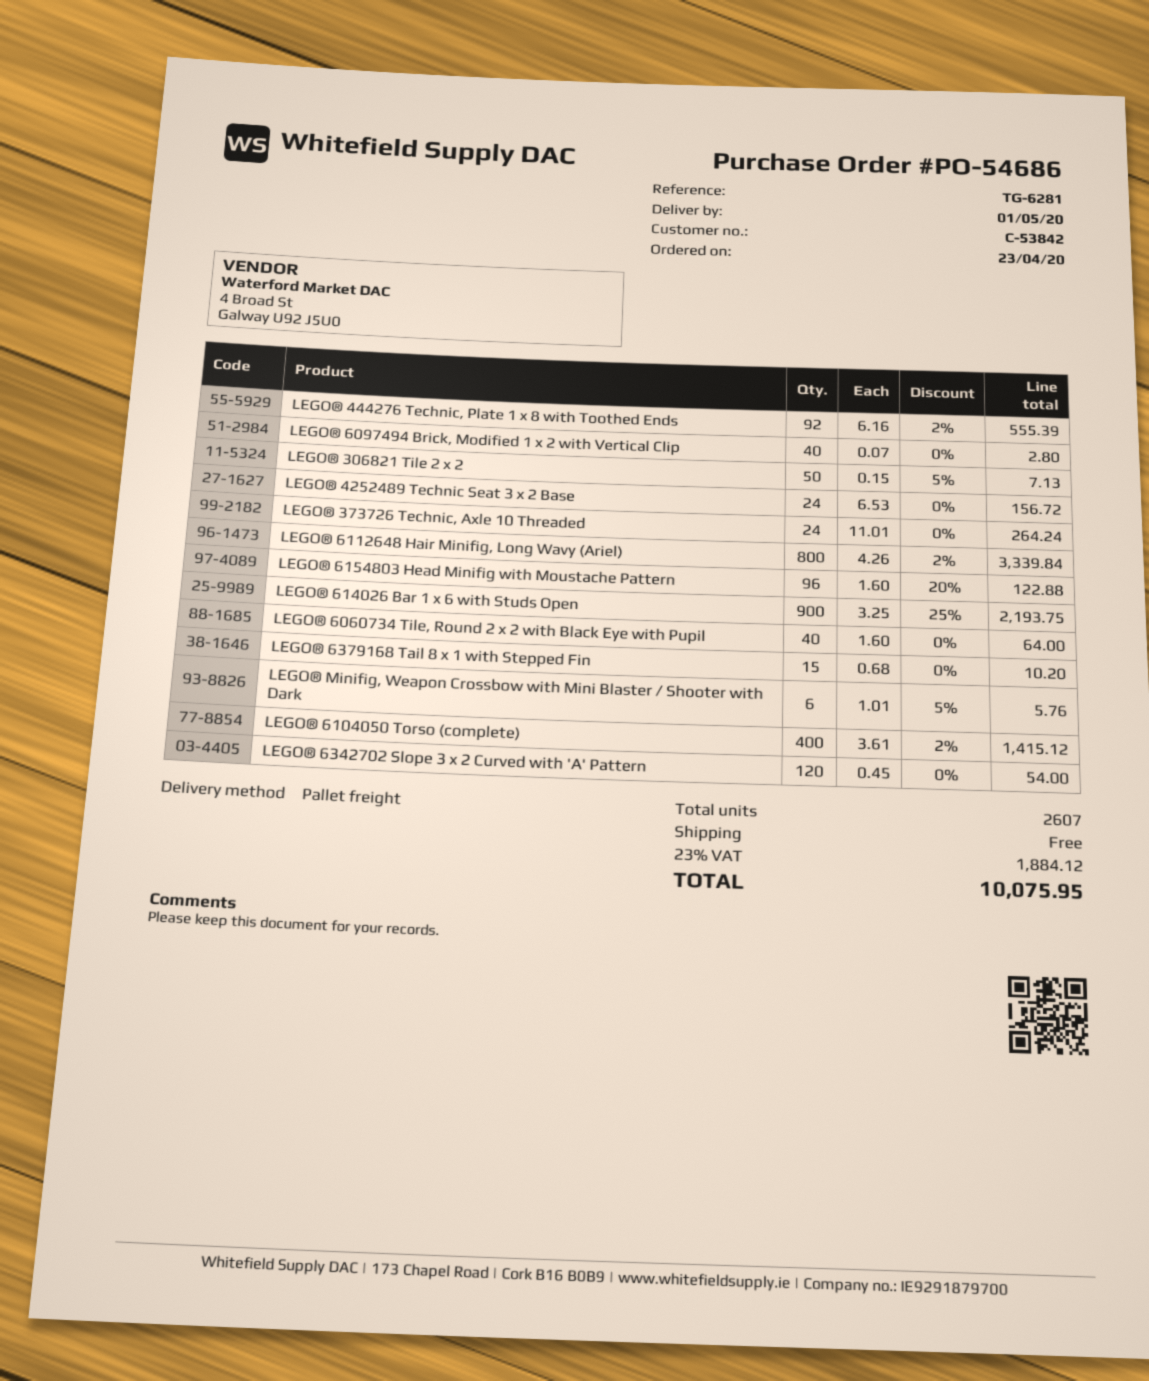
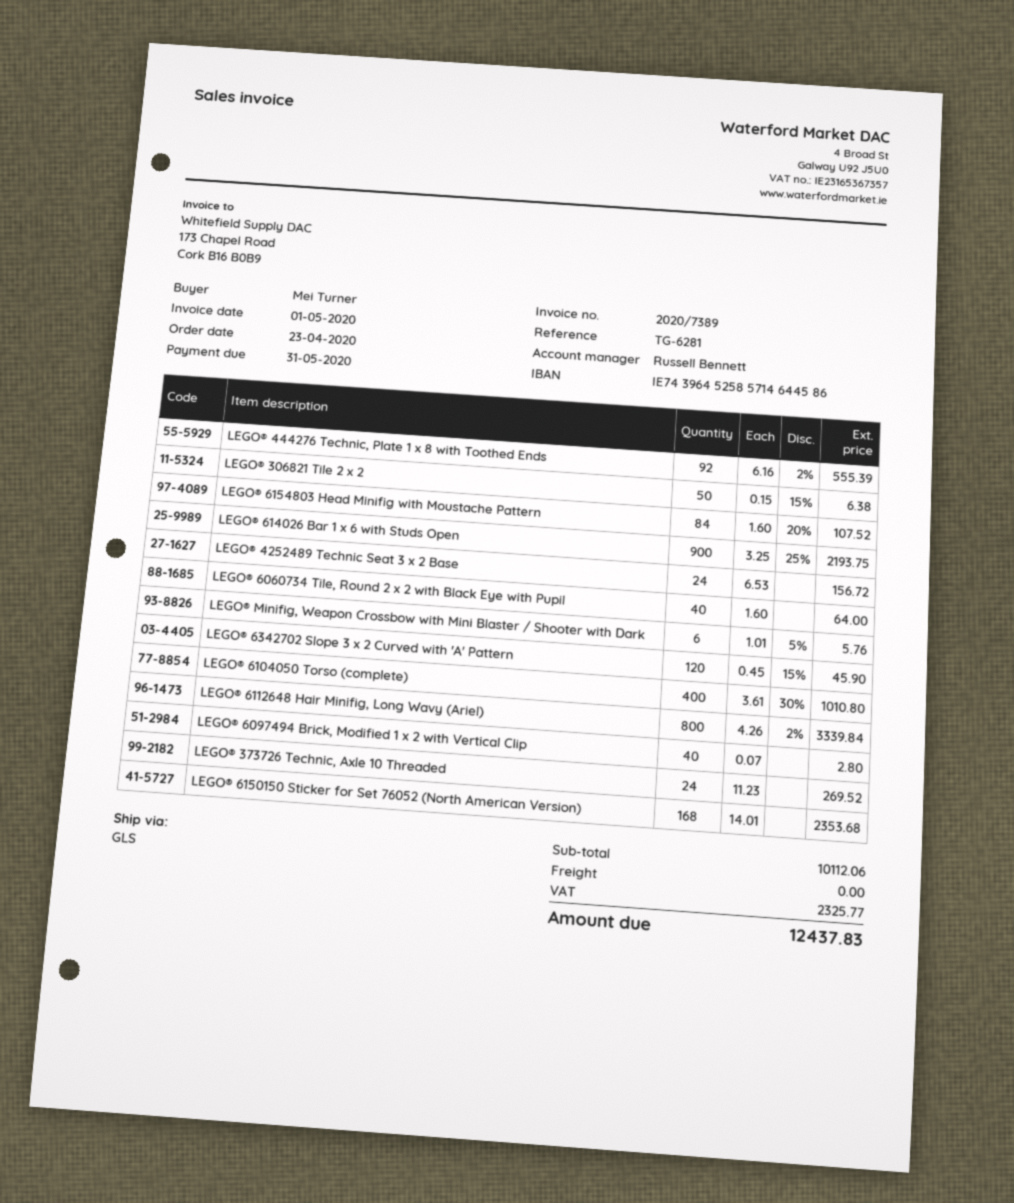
shipping method: pallet freight -> GLS
LEGO® 306821 Tile 2 x 2: 50 x 0.15 - 5% = 7.13 -> 50 x 0.15 - 15% = 6.38
LEGO® 373726 Technic, Axle 10 Threaded: 24 x 11.01 = 264.24 -> 24 x 11.23 = 269.52
LEGO® 6154803 Head Minifig with Moustache Pattern: 96 x 1.60 - 20% = 122.88 -> 84 x 1.60 - 20% = 107.52
LEGO® 6379168 Tail 8 x 1 with Stepped Fin: 15 x 0.68 = 10.20 -> none
LEGO® 6104050 Torso (complete): 400 x 3.61 - 2% = 1415.12 -> 400 x 3.61 - 30% = 1010.80
LEGO® 6342702 Slope 3 x 2 Curved with 'A' Pattern: 120 x 0.45 = 54.00 -> 120 x 0.45 - 15% = 45.90
LEGO® 6150150 Sticker for Set 76052 (North American Version): none -> 168 x 14.01 = 2353.68
tax: 1884.12 -> 2325.77
total: 10075.95 -> 12437.83

